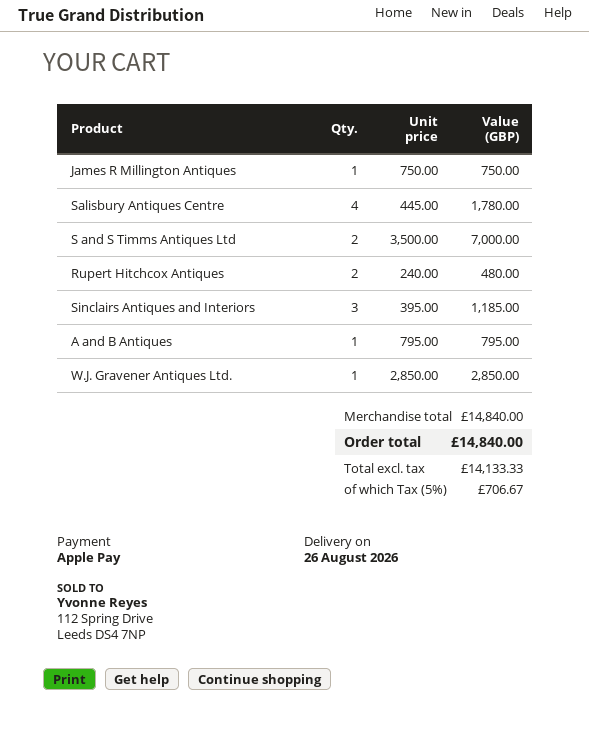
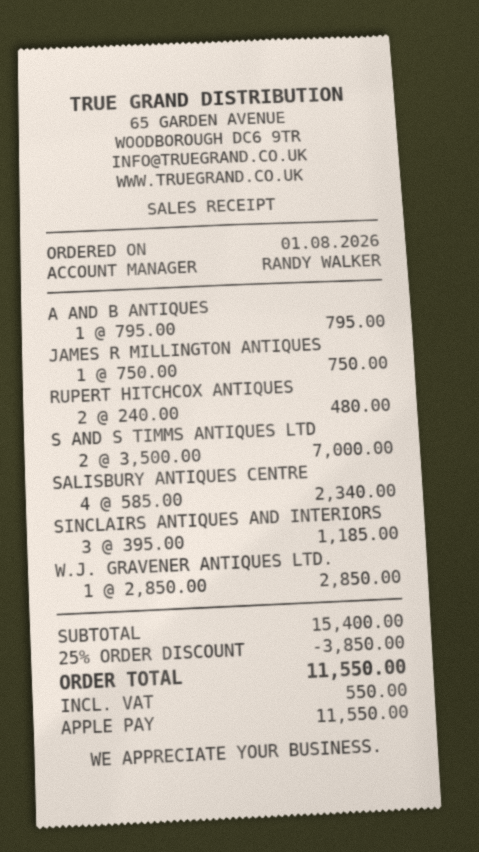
Salisbury Antiques Centre: 4 x 445.00 = 1780.00 -> 4 x 585.00 = 2340.00
subtotal: 14840.00 -> 15400.00
discount: none -> 25% = 3850.00
tax: 706.67 -> 550.00
total: 14840.00 -> 11550.00

